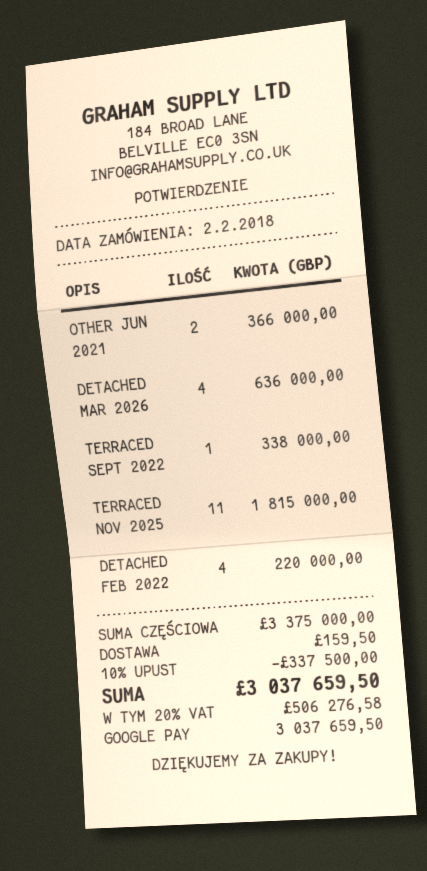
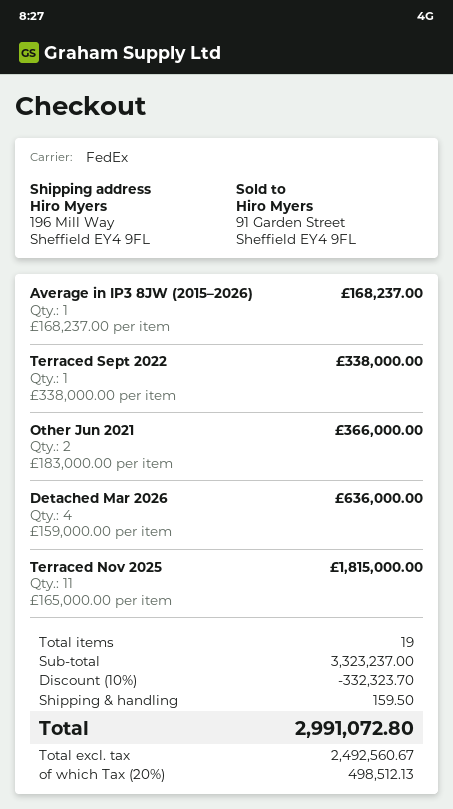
DETACHED FEB 2022: 4 for 220000.00 -> none
Average in IP3 8JW (2015–2026): none -> 1 for 168237.00
subtotal: 3375000.00 -> 3323237.00
discount: 10% = 337500.00 -> 10% = 332323.70
tax: 20% = 506276.58 -> 20% = 498512.13
total: 3037659.50 -> 2991072.80

